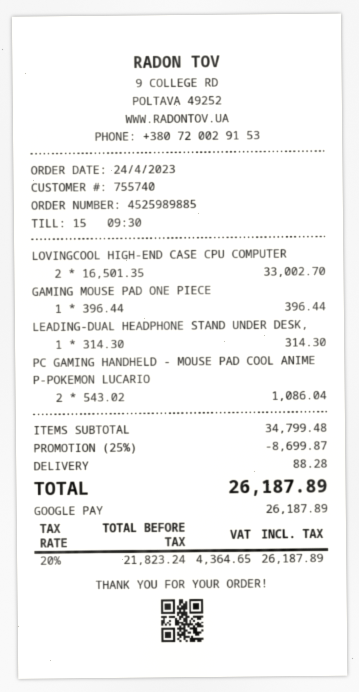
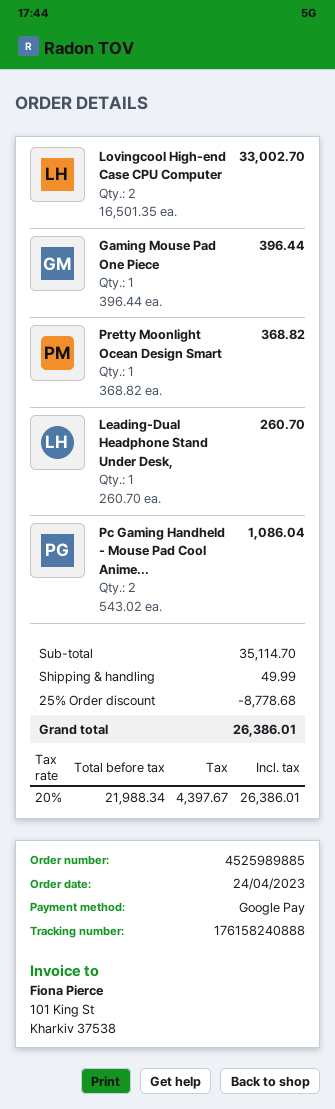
LEADING-DUAL HEADPHONE STAND UNDER DESK,: 1 x 314.30 = 314.30 -> 1 x 260.70 = 260.70
Pretty Moonlight Ocean Design Smart: none -> 1 x 368.82 = 368.82
subtotal: 34799.48 -> 35114.70
discount: 25% = 8699.87 -> 25% = 8778.68
shipping: 88.28 -> 49.99
net: 21823.24 -> 21988.34
tax: 20% = 4364.65 -> 20% = 4397.67
total: 26187.89 -> 26386.01

